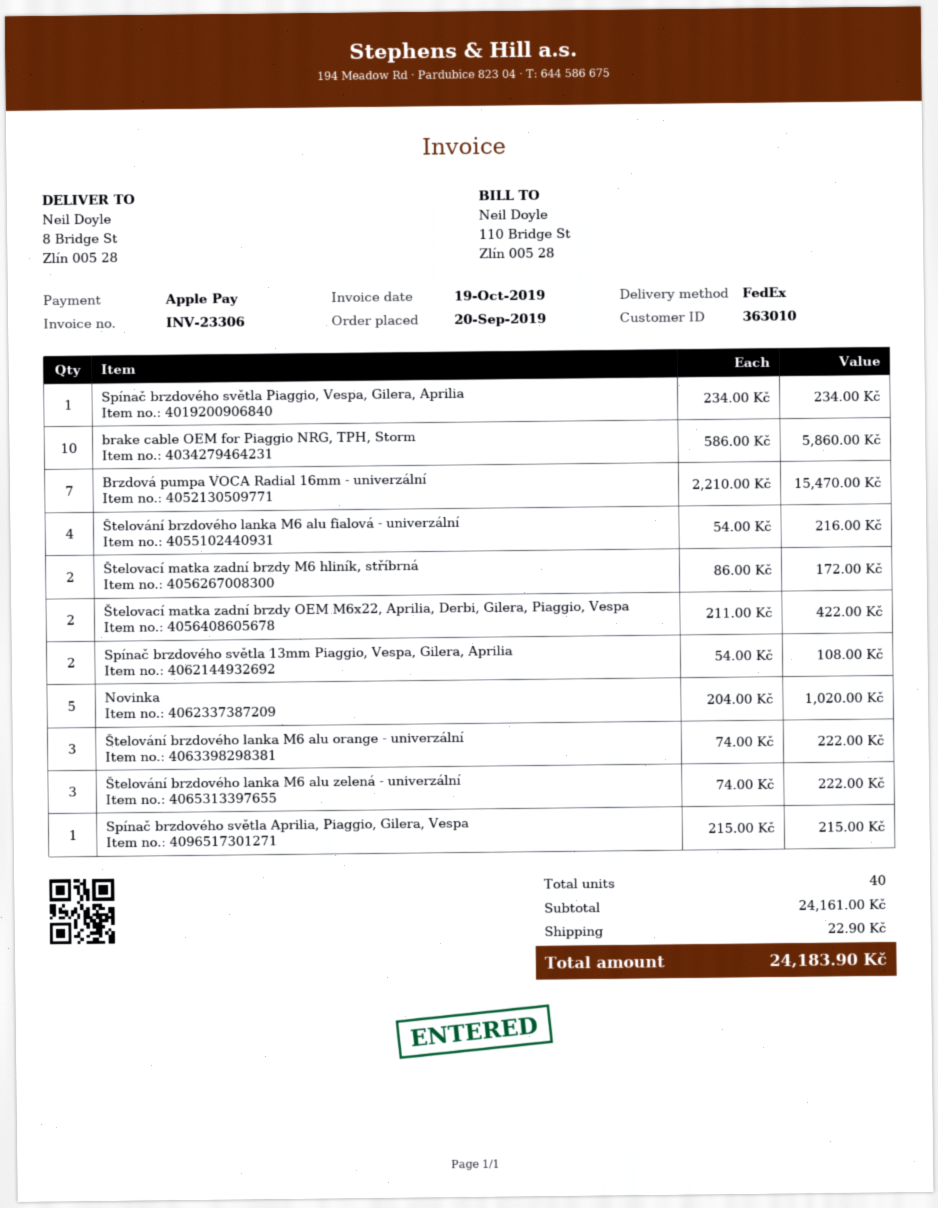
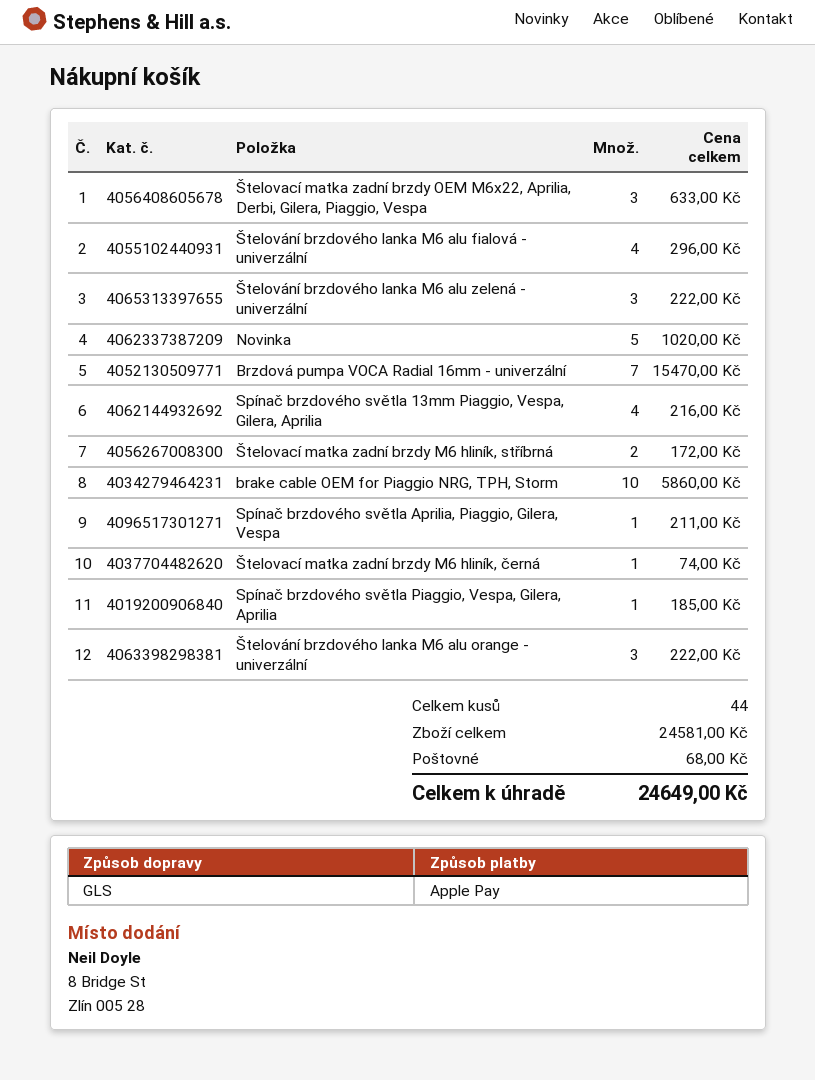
shipping method: FedEx -> GLS
Spínač brzdového světla Piaggio, Vespa, Gilera, Aprilia: 1 for 234.00 -> 1 for 185.00
Štelování brzdového lanka M6 alu fialová - univerzální: 4 for 216.00 -> 4 for 296.00
Štelovací matka zadní brzdy OEM M6x22, Aprilia, Derbi, Gilera, Piaggio, Vespa: 2 for 422.00 -> 3 for 633.00
Spínač brzdového světla 13mm Piaggio, Vespa, Gilera, Aprilia: 2 for 108.00 -> 4 for 216.00
Spínač brzdového světla Aprilia, Piaggio, Gilera, Vespa: 1 for 215.00 -> 1 for 211.00
Štelovací matka zadní brzdy M6 hliník, černá: none -> 1 for 74.00
total quantity: 40 -> 44
subtotal: 24161.00 -> 24581.00
shipping: 22.90 -> 68.00
total: 24183.90 -> 24649.00

